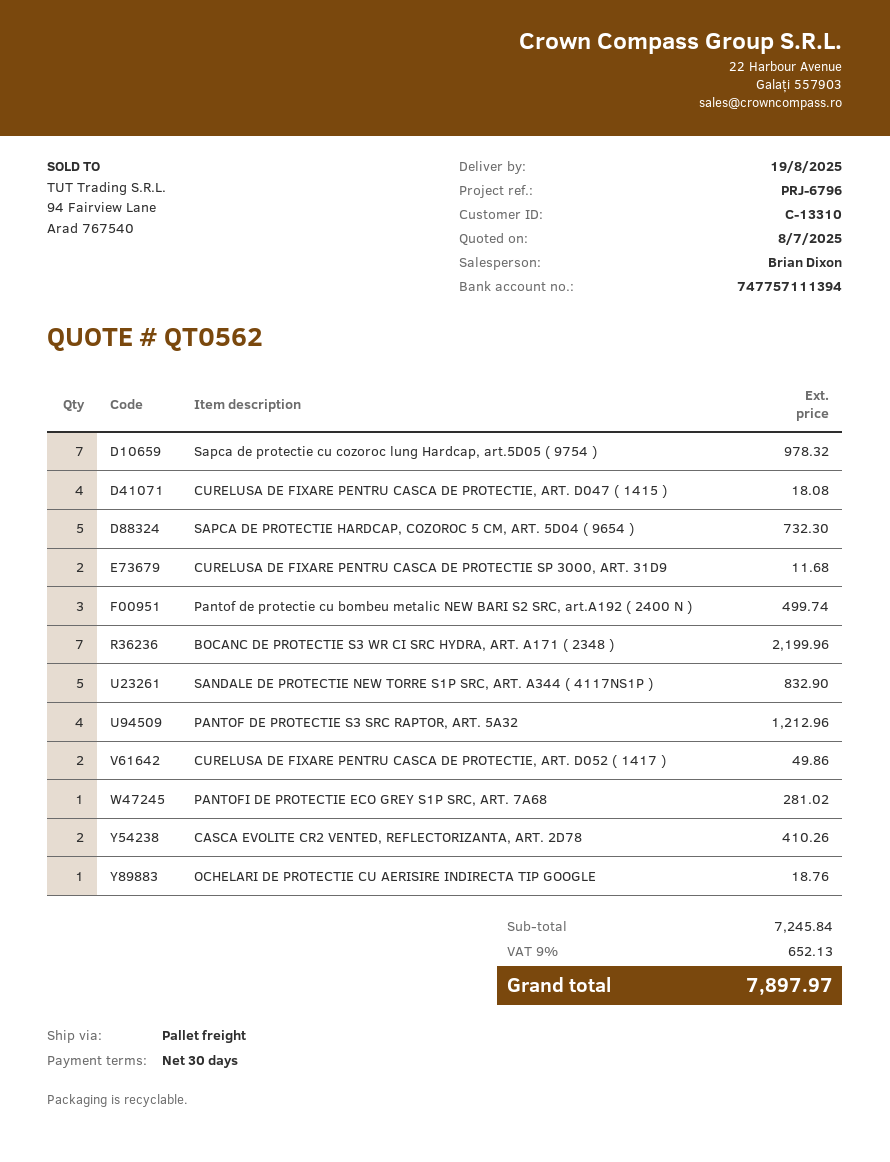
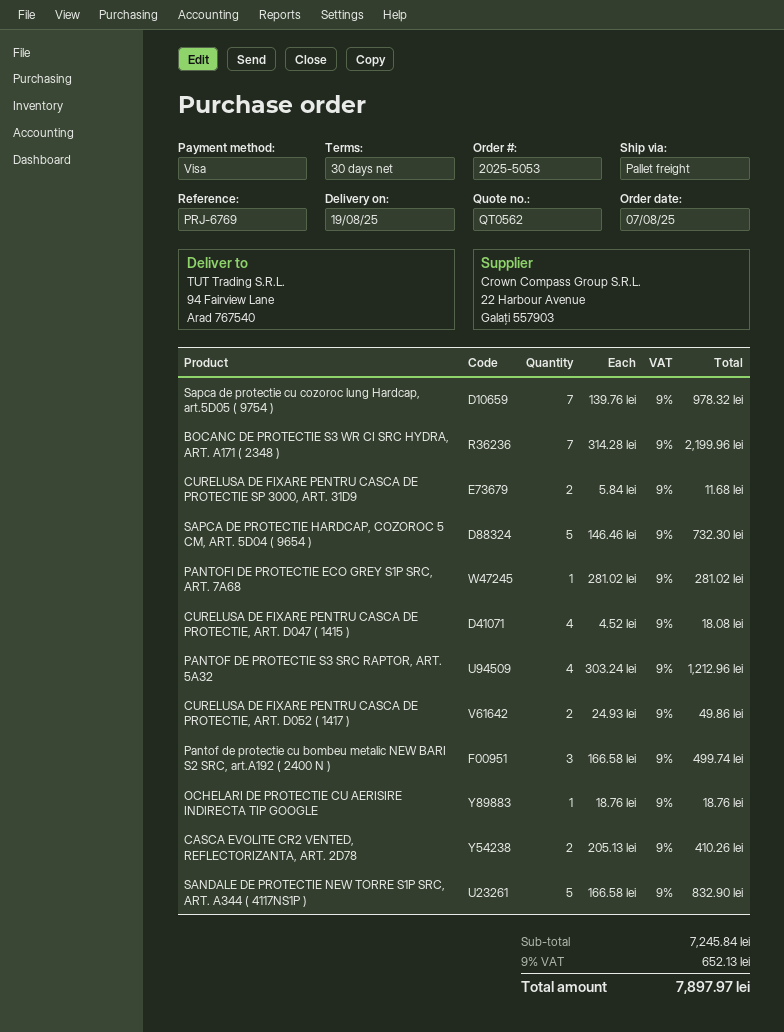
reference: PRJ-6796 -> PRJ-6769

